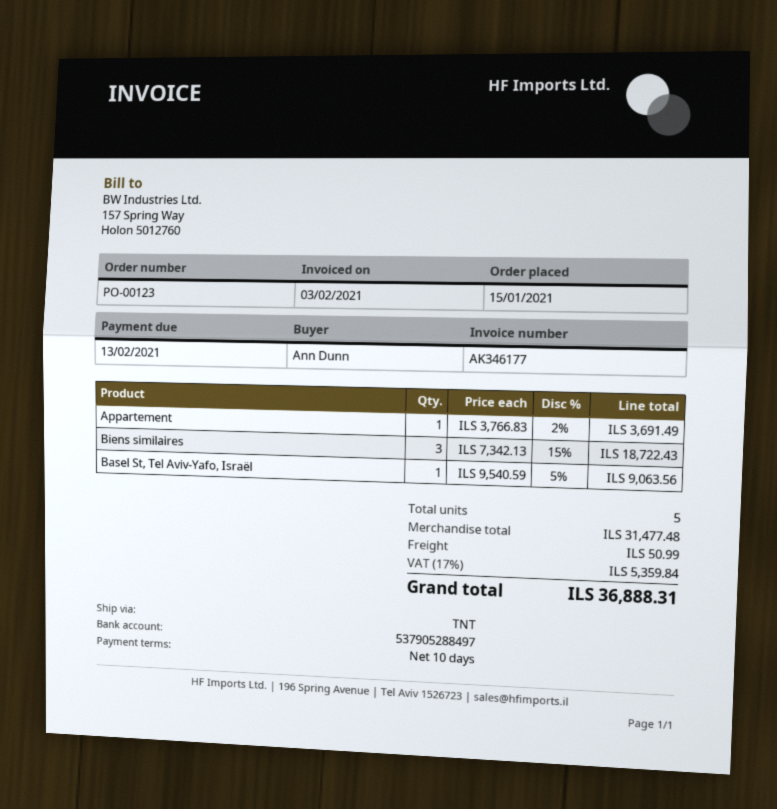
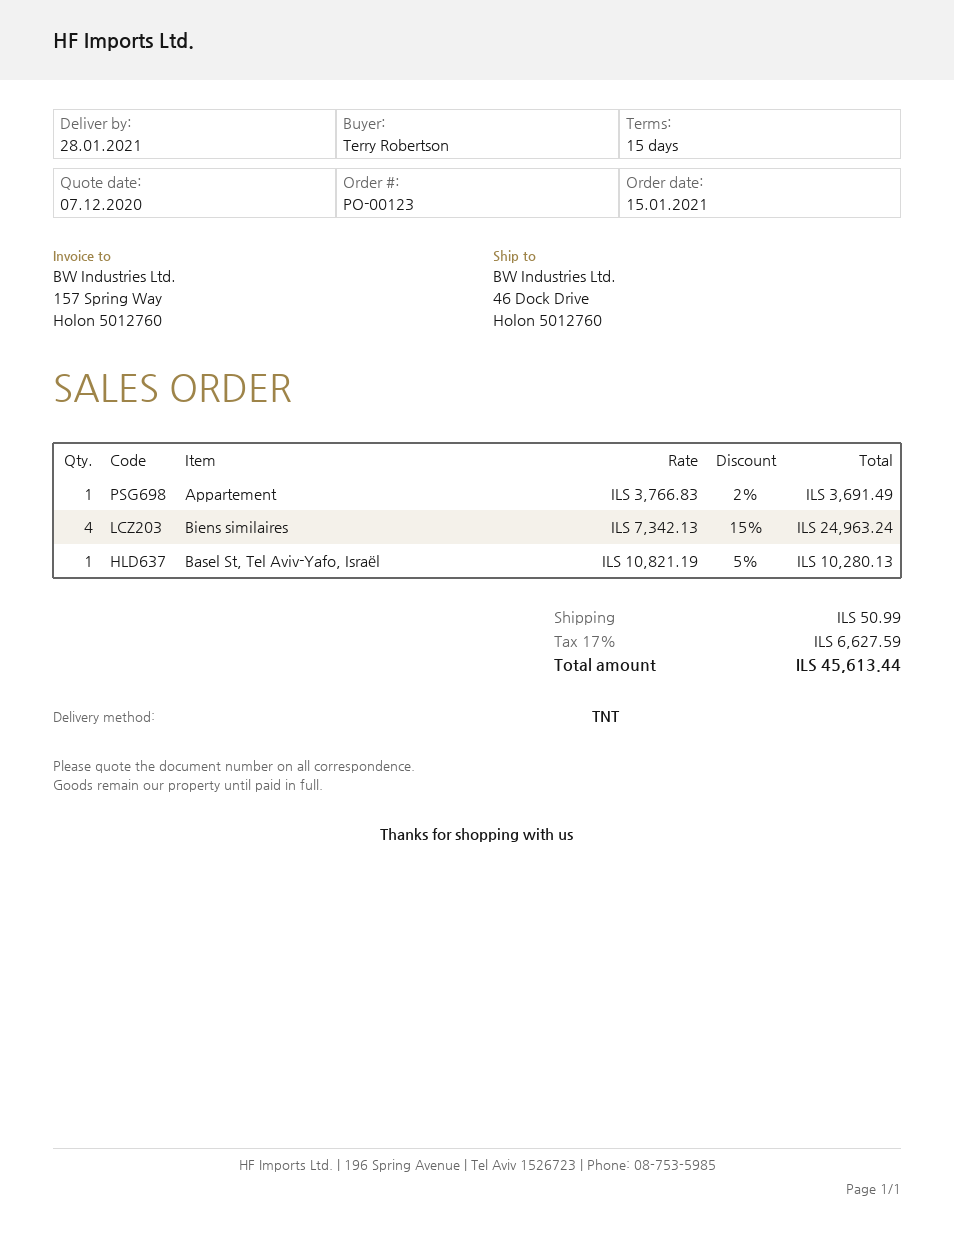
payment terms: 10 days -> 15 days
ordered by: Ann Dunn -> Terry Robertson
Biens similaires: 3 x 7342.13 - 15% = 18722.43 -> 4 x 7342.13 - 15% = 24963.24
Basel St, Tel Aviv-Yafo, Israël: 1 x 9540.59 - 5% = 9063.56 -> 1 x 10821.19 - 5% = 10280.13
tax: 17% = 5359.84 -> 17% = 6627.59
total: 36888.31 -> 45613.44

